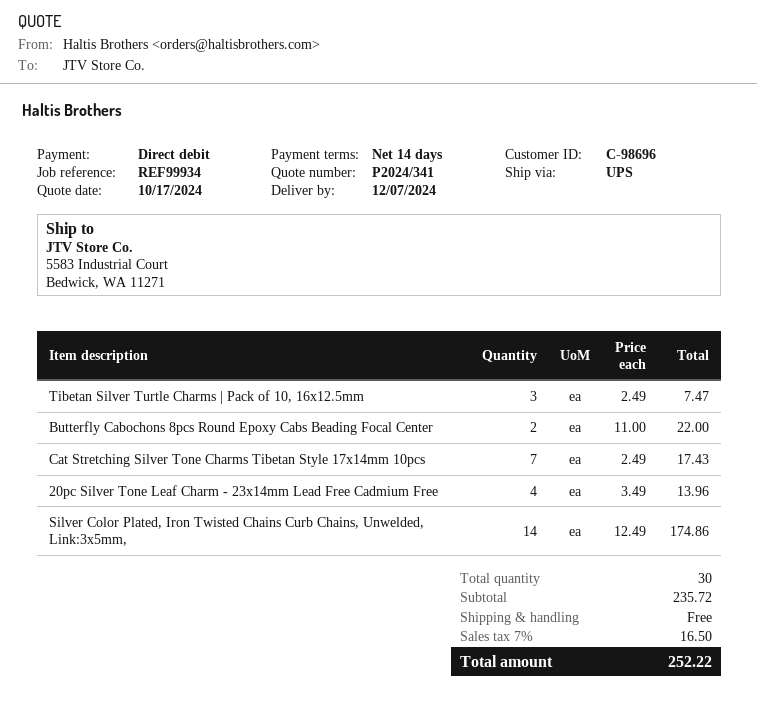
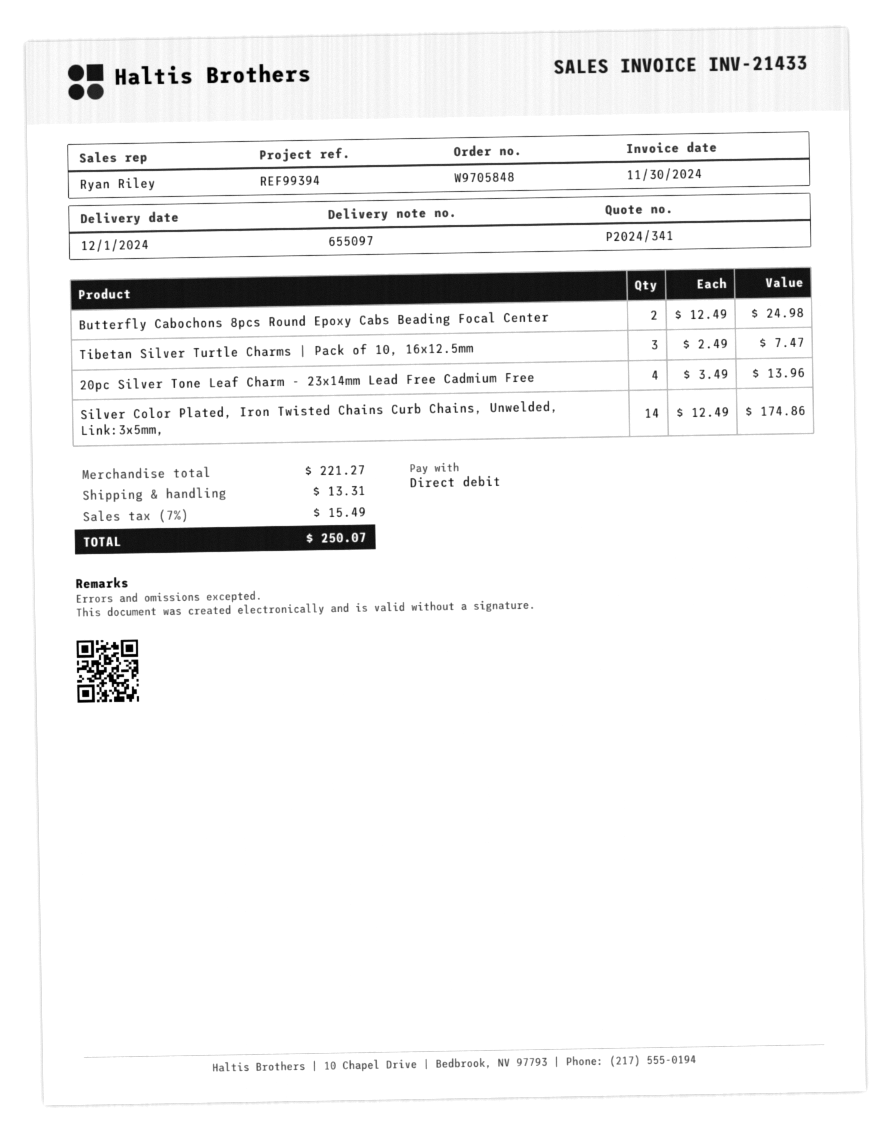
delivery date: 2024-12-07 -> 2024-12-01
reference: REF99934 -> REF99394
Butterfly Cabochons 8pcs Round Epoxy Cabs Beading Focal Center: 2 x 11.00 = 22.00 -> 2 x 12.49 = 24.98
Cat Stretching Silver Tone Charms Tibetan Style 17x14mm 10pcs: 7 x 2.49 = 17.43 -> none
subtotal: 235.72 -> 221.27
shipping: 0.00 -> 13.31
tax: 7% = 16.50 -> 7% = 15.49
total: 252.22 -> 250.07

